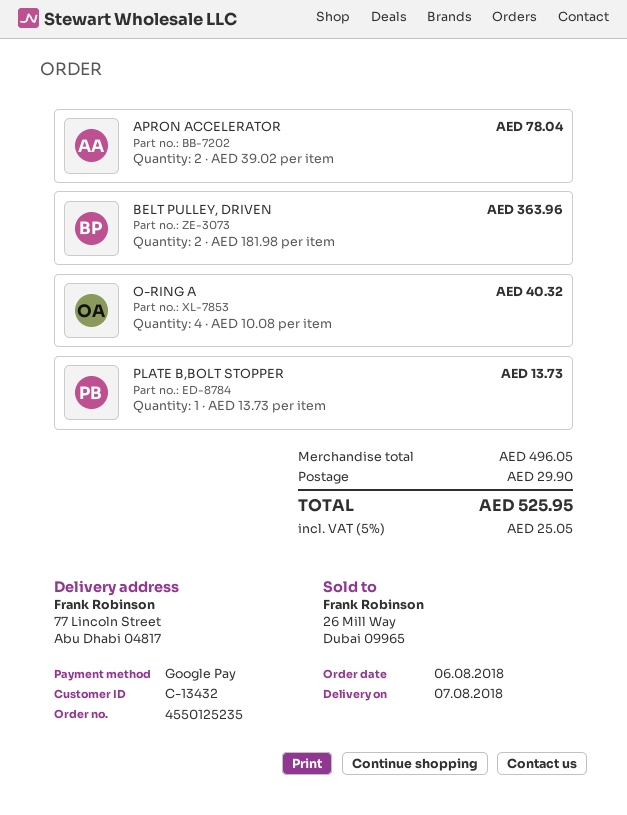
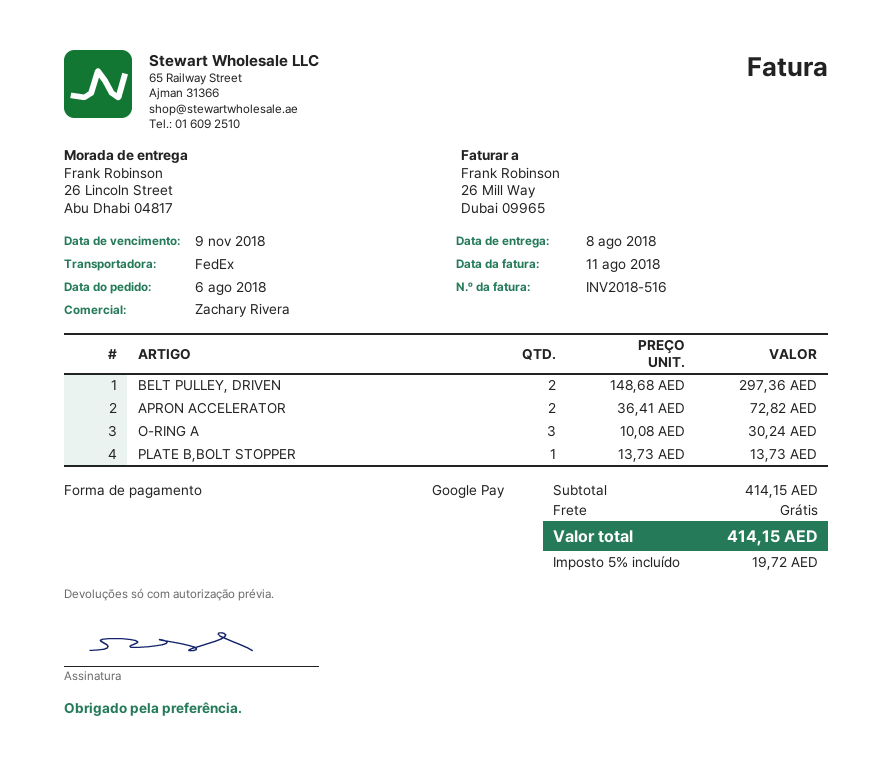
delivery date: 2018-08-07 -> 2018-08-08
ship to: 77 Lincoln Street, Abu Dhabi 04817 -> 26 Lincoln Street, Abu Dhabi 04817
APRON ACCELERATOR: 2 x 39.02 = 78.04 -> 2 x 36.41 = 72.82
BELT PULLEY, DRIVEN: 2 x 181.98 = 363.96 -> 2 x 148.68 = 297.36
O-RING A: 4 x 10.08 = 40.32 -> 3 x 10.08 = 30.24
subtotal: 496.05 -> 414.15
shipping: 29.90 -> 0.00
tax: 5% = 25.05 -> 5% = 19.72
total: 525.95 -> 414.15

